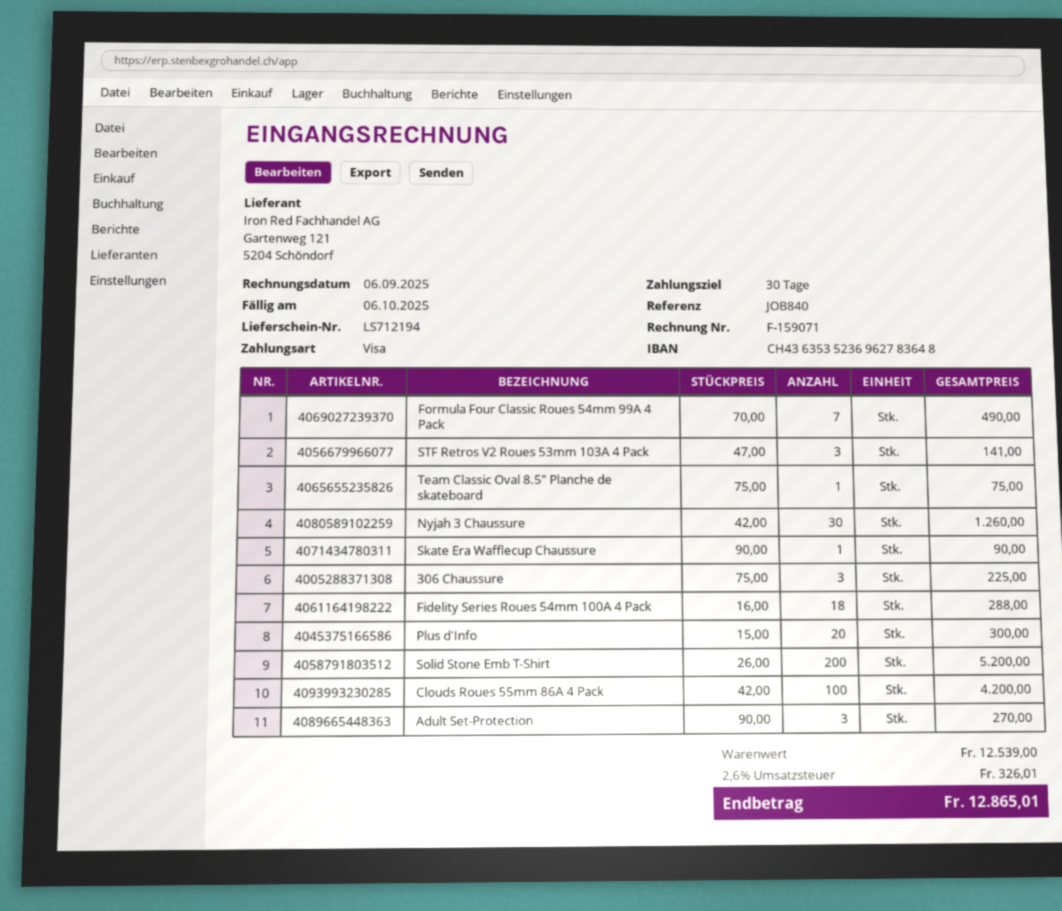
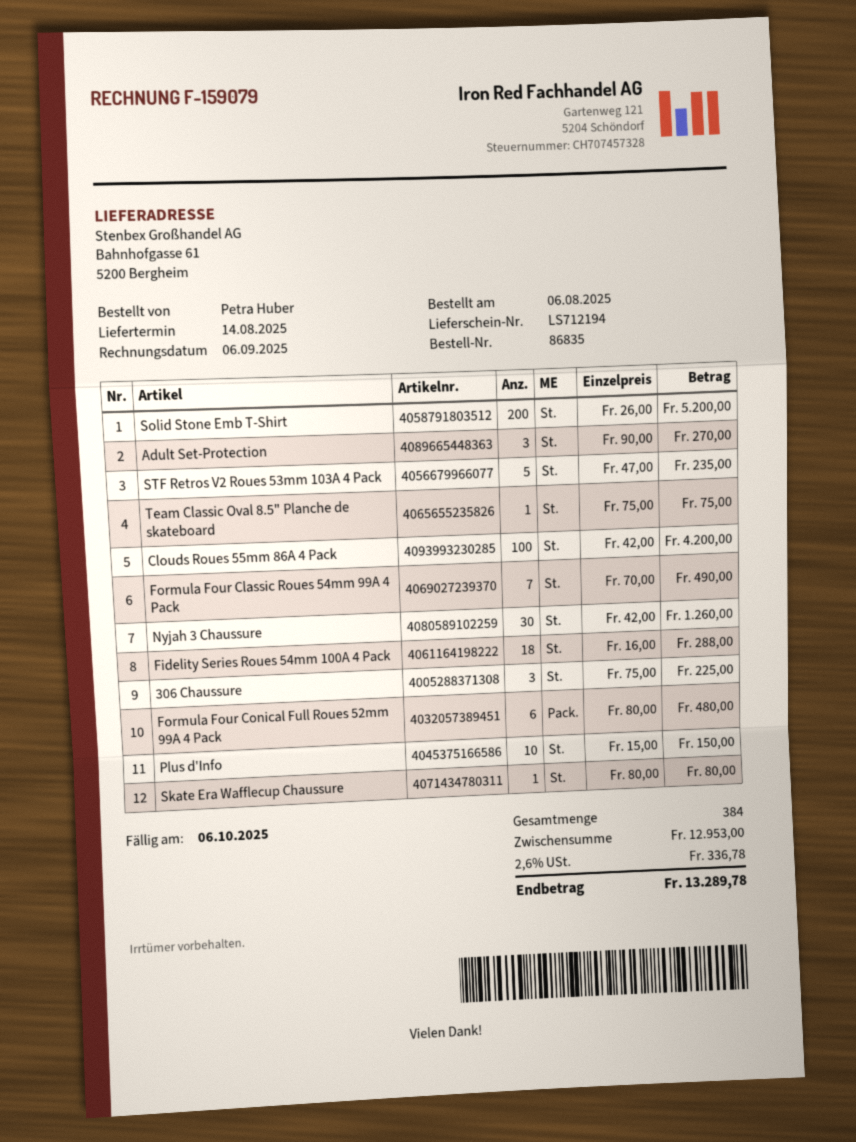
invoice number: F-159071 -> F-159079
STF Retros V2 Roues 53mm 103A 4 Pack: 3 x 47.00 = 141.00 -> 5 x 47.00 = 235.00
Skate Era Wafflecup Chaussure: 1 x 90.00 = 90.00 -> 1 x 80.00 = 80.00
Plus d'Info: 20 x 15.00 = 300.00 -> 10 x 15.00 = 150.00
Formula Four Conical Full Roues 52mm 99A 4 Pack: none -> 6 x 80.00 = 480.00
subtotal: 12539.00 -> 12953.00
tax: 2.6% = 326.01 -> 2.6% = 336.78
total: 12865.01 -> 13289.78

